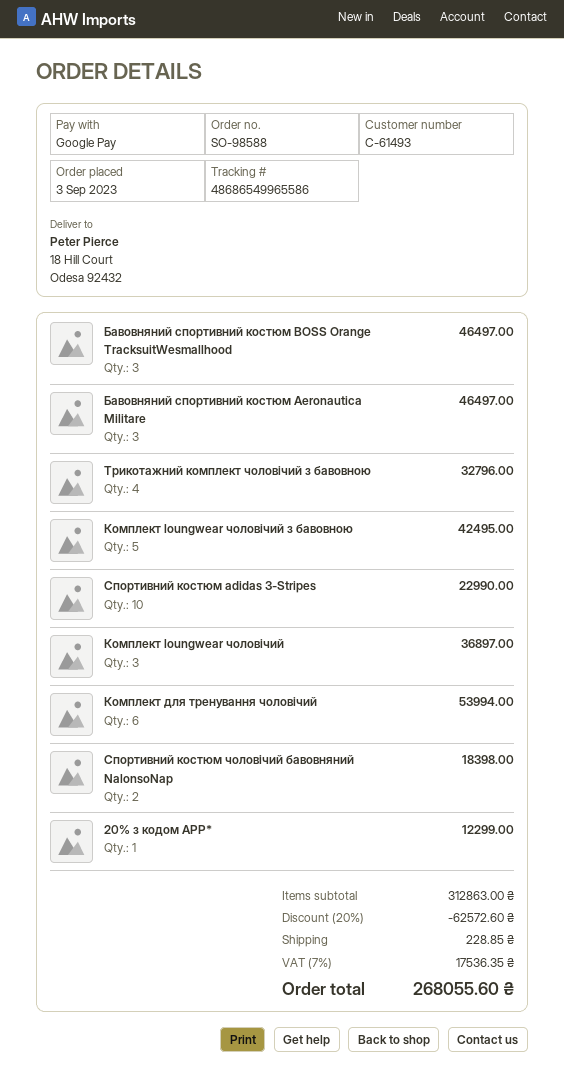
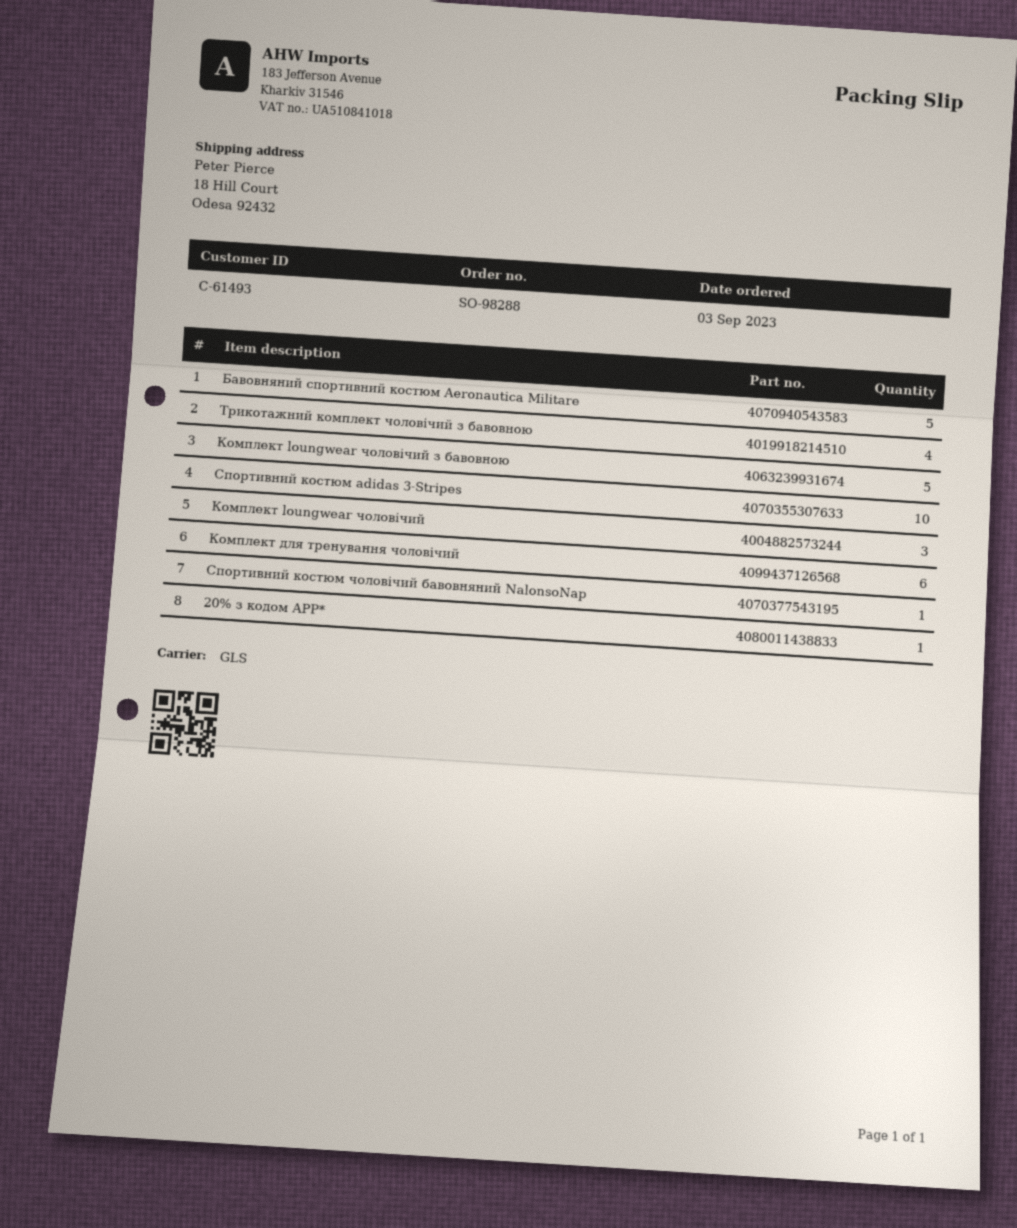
order number: SO-98588 -> SO-98288
Бавовняний спортивний костюм BOSS Orange TracksuitWesmallhood: 3 -> none
Бавовняний спортивний костюм Aeronautica Militare: 3 -> 5
Спортивний костюм чоловічий бавовняний NalonsoNap: 2 -> 1

